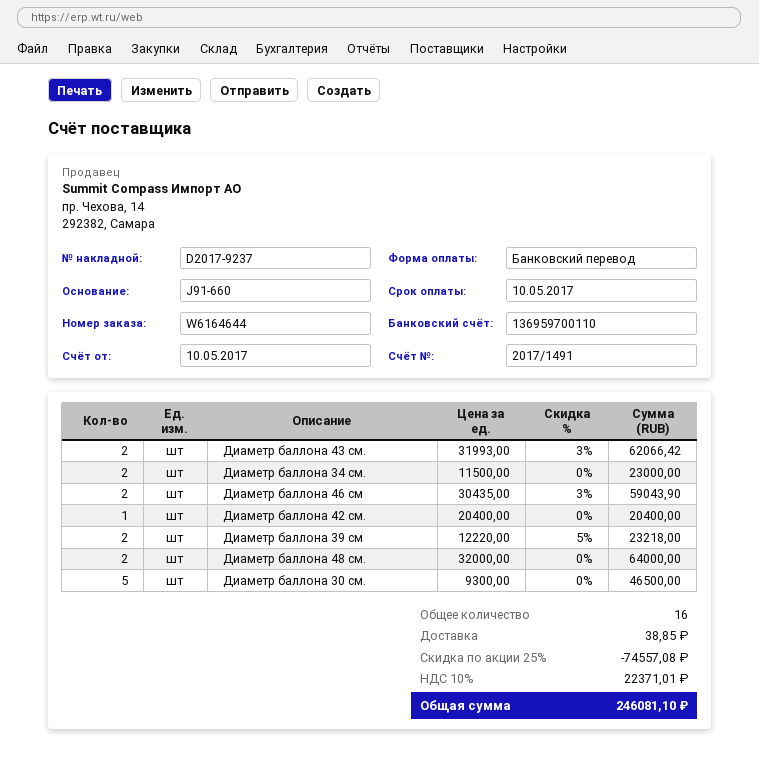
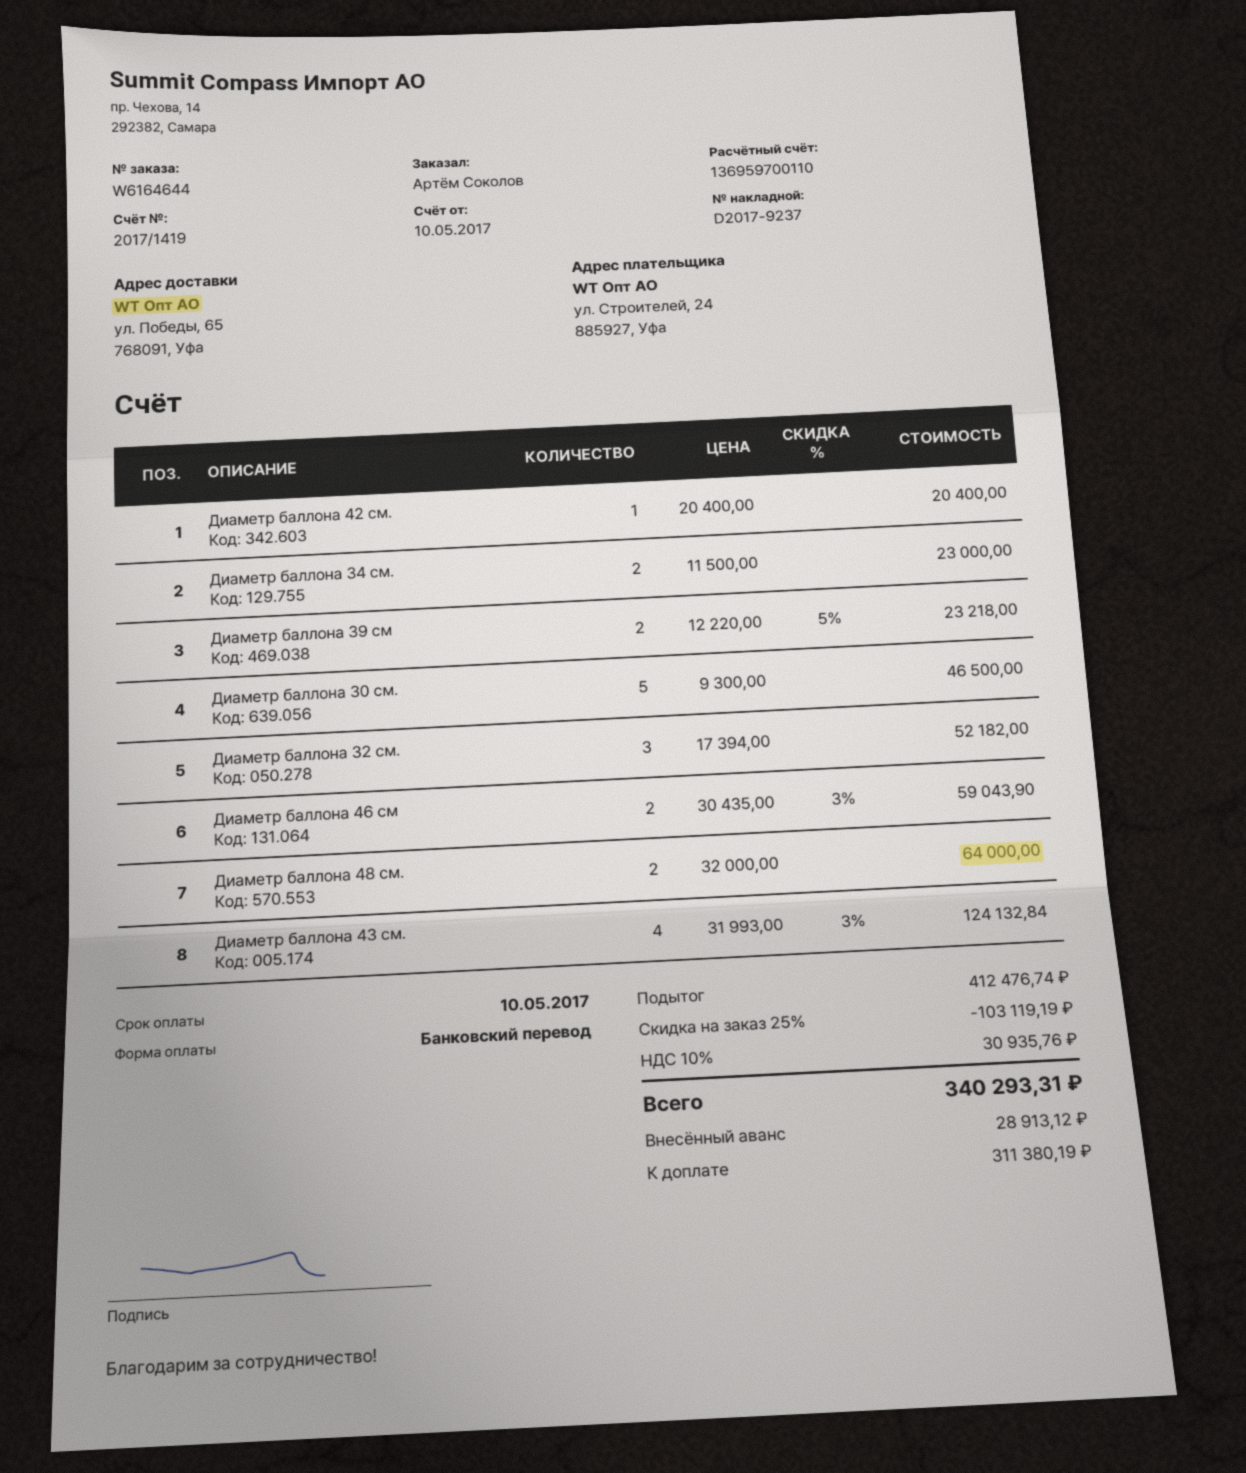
invoice number: 2017/1491 -> 2017/1419
Диаметр баллона 43 см.: 2 x 31993.00 - 3% = 62066.42 -> 4 x 31993.00 - 3% = 124132.84
Диаметр баллона 32 см.: none -> 3 x 17394.00 = 52182.00
discount: 25% = 74557.08 -> 25% = 103119.19
shipping: 38.85 -> none
tax: 10% = 22371.01 -> 10% = 30935.76
total: 246081.10 -> 340293.31

